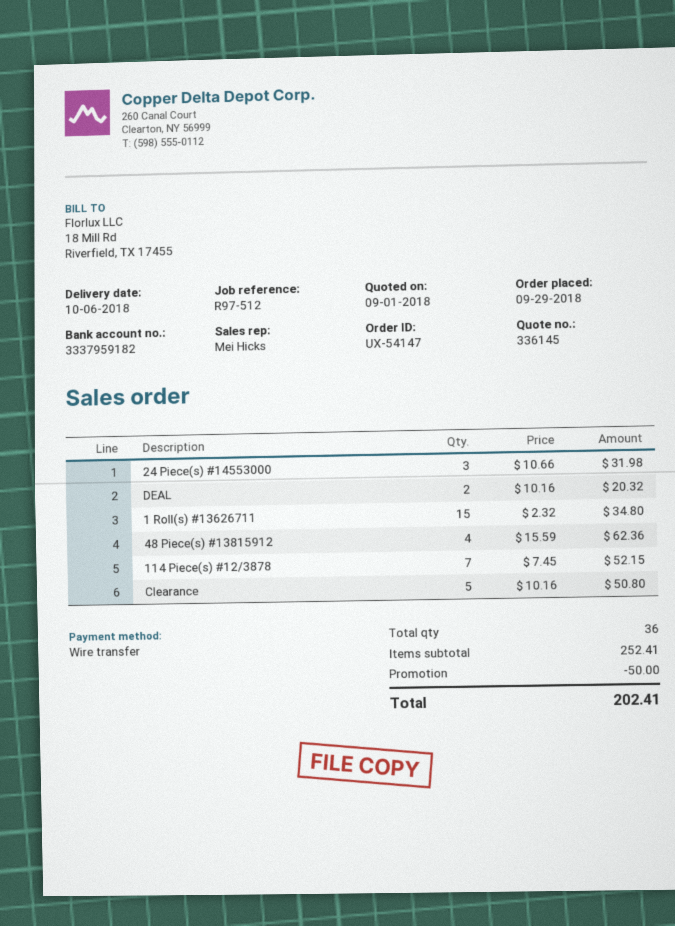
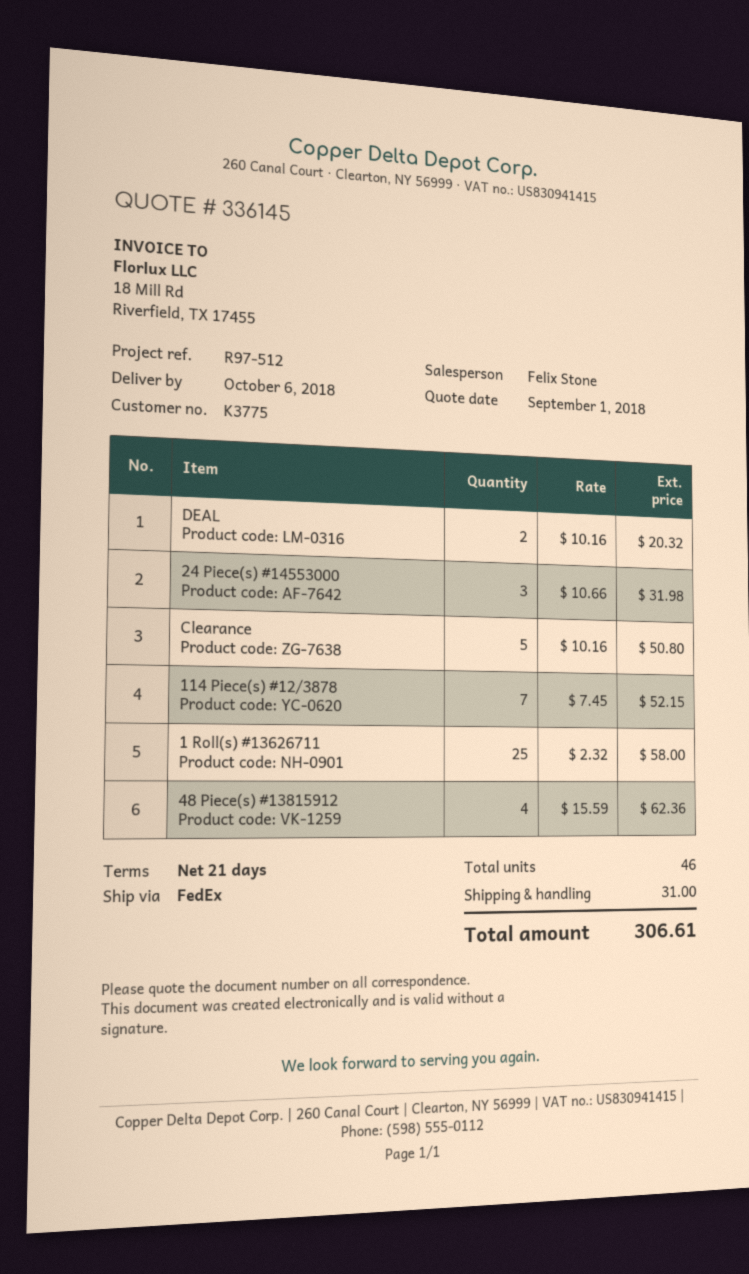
sales rep: Mei Hicks -> Felix Stone
1 Roll(s) #13626711: 15 x 2.32 = 34.80 -> 25 x 2.32 = 58.00
total quantity: 36 -> 46
discount: 50.00 -> none
shipping: none -> 31.00
total: 202.41 -> 306.61

